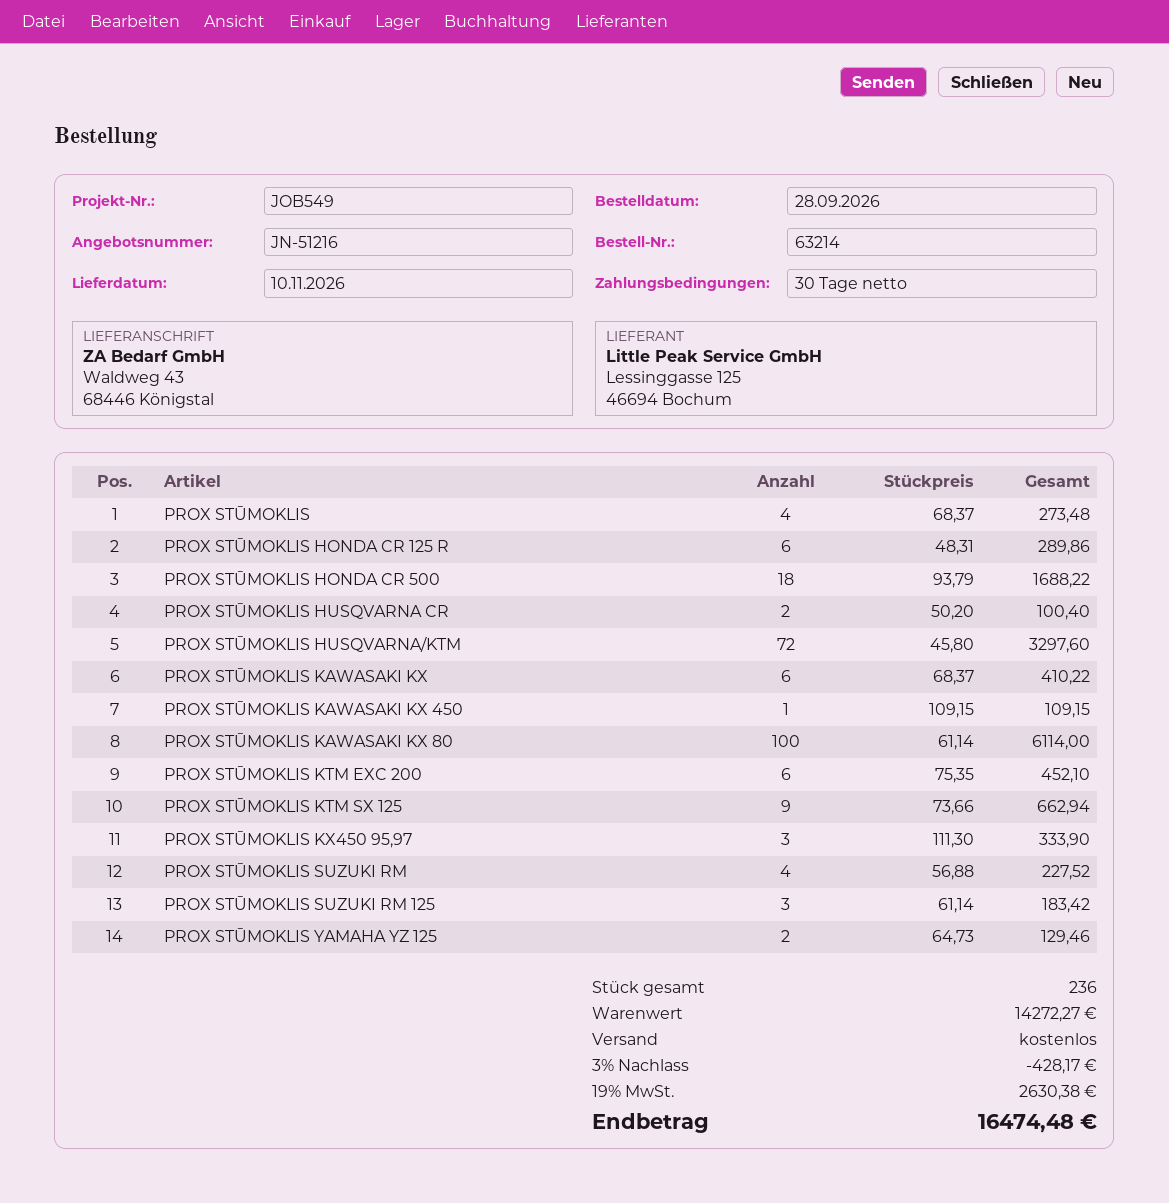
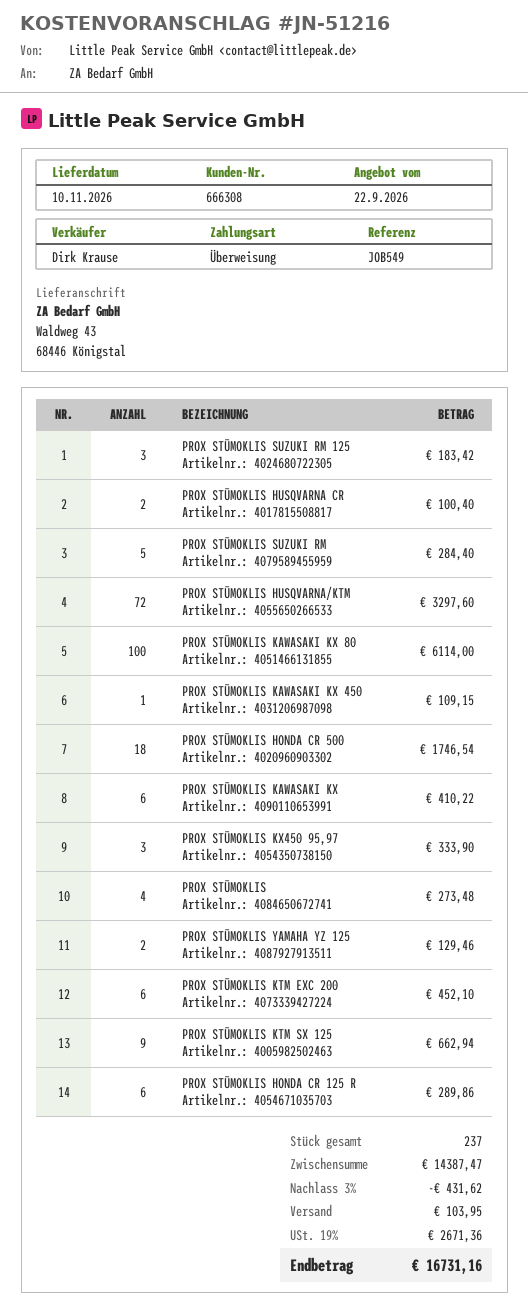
PROX STŪMOKLIS HONDA CR 500: 18 for 1688.22 -> 18 for 1746.54
PROX STŪMOKLIS SUZUKI RM: 4 for 227.52 -> 5 for 284.40
total quantity: 236 -> 237
subtotal: 14272.27 -> 14387.47
discount: 3% = 428.17 -> 3% = 431.62
shipping: 0.00 -> 103.95
tax: 19% = 2630.38 -> 19% = 2671.36
total: 16474.48 -> 16731.16

